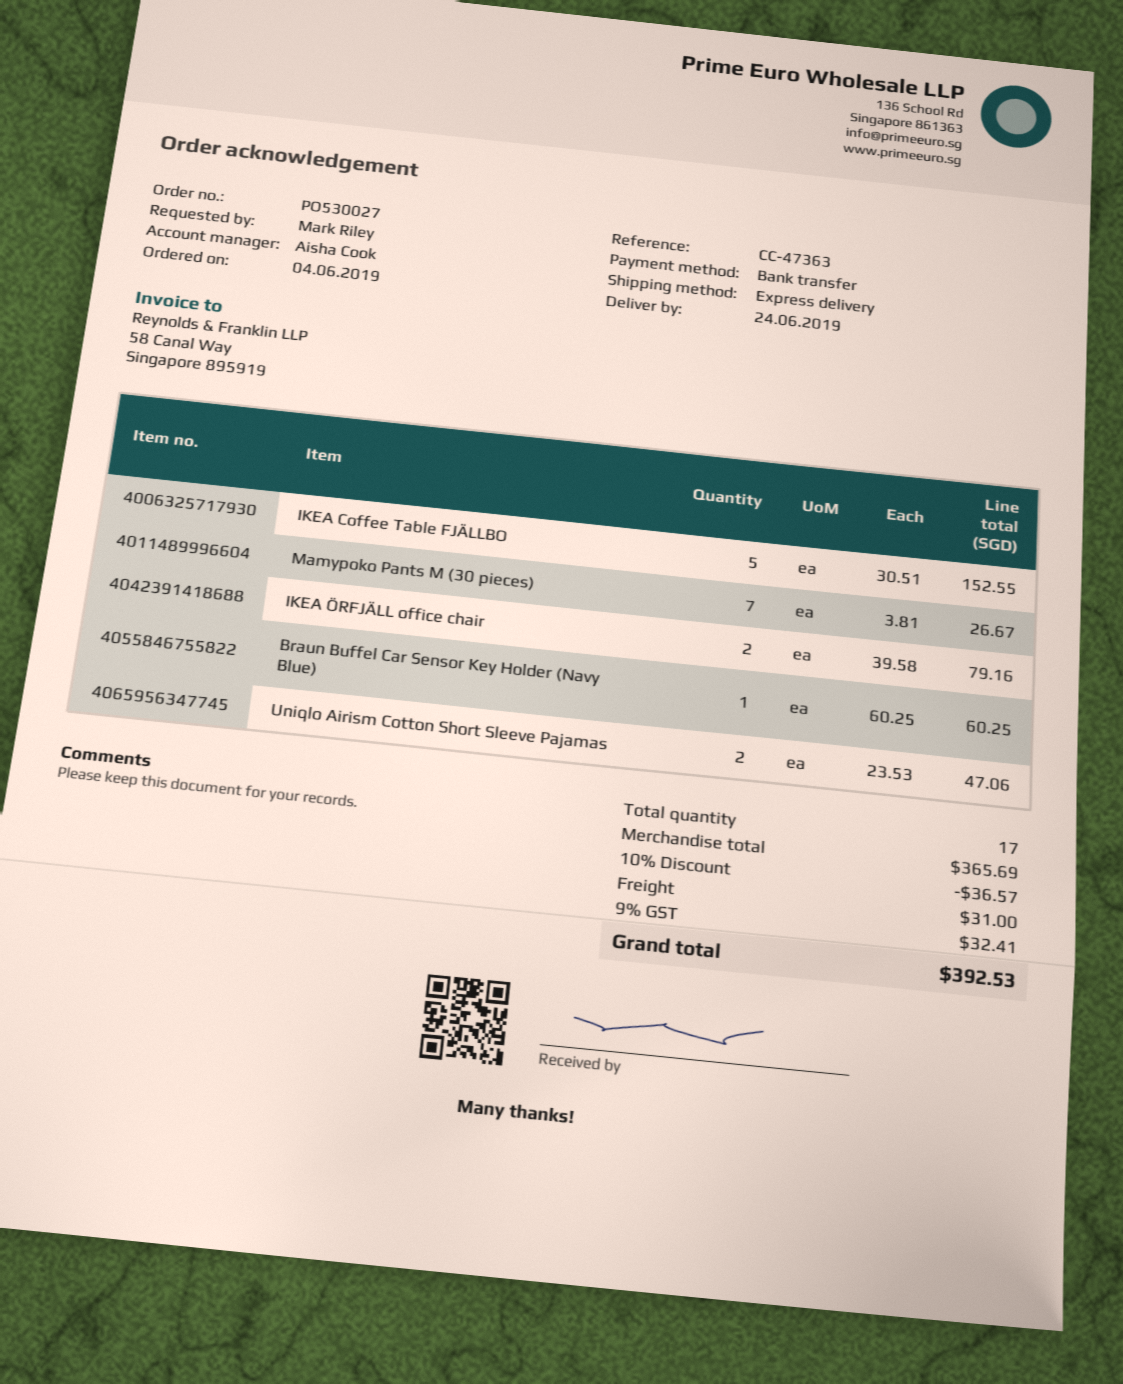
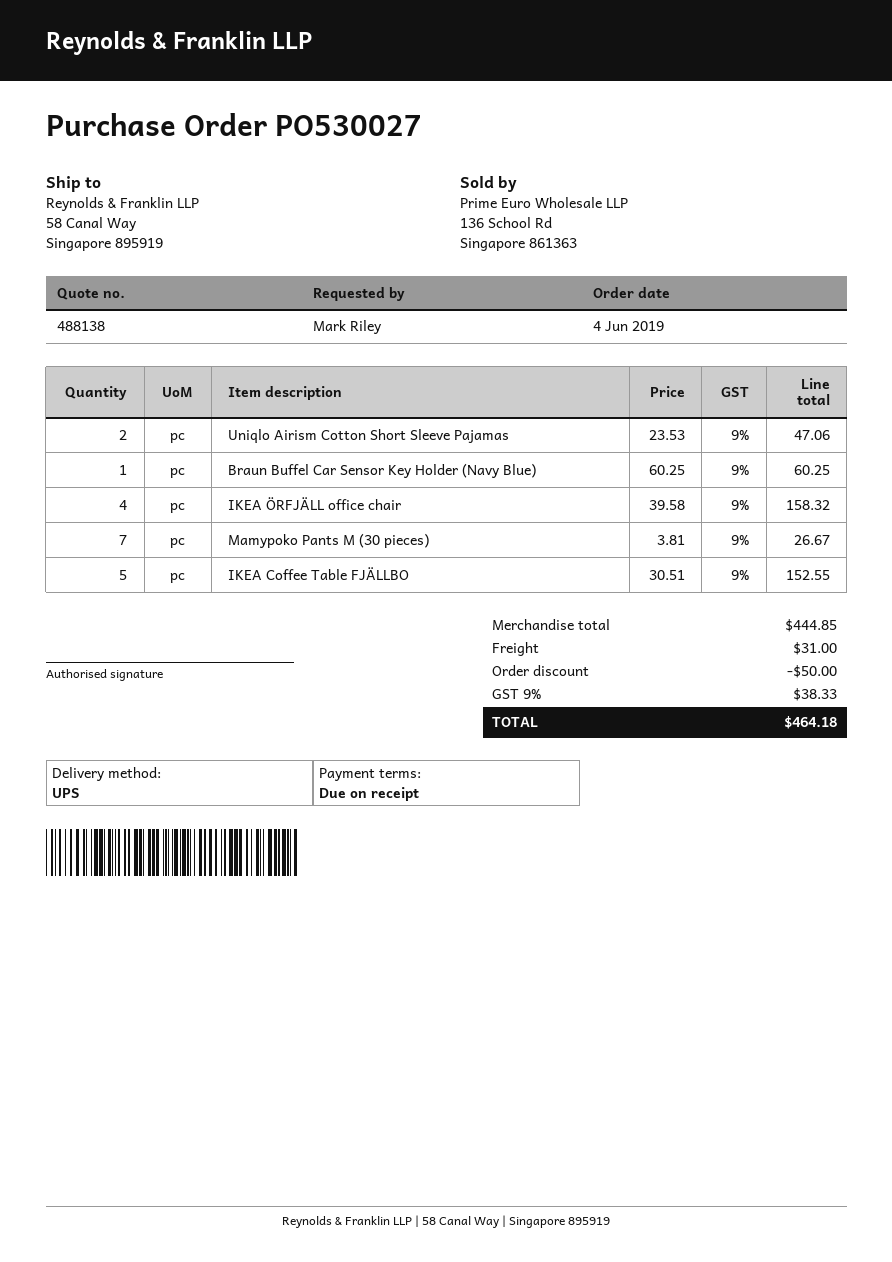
shipping method: express -> UPS
IKEA ÖRFJÄLL office chair: 2 x 39.58 = 79.16 -> 4 x 39.58 = 158.32
subtotal: 365.69 -> 444.85
discount: 36.57 -> 50.00
tax: 9% = 32.41 -> 9% = 38.33
total: 392.53 -> 464.18

